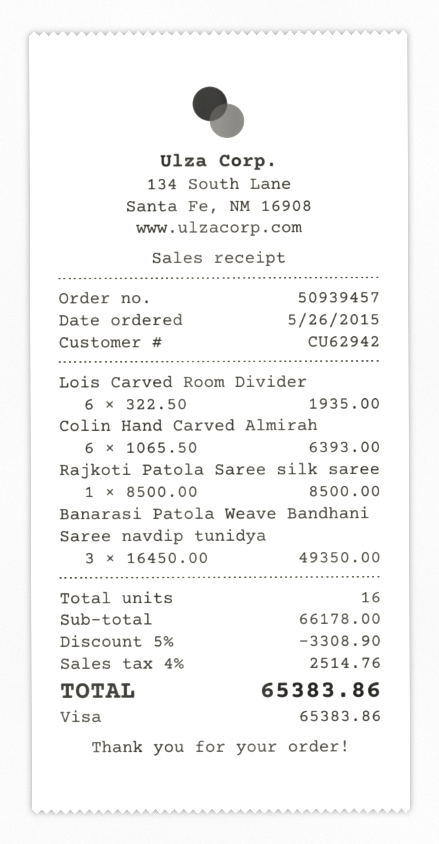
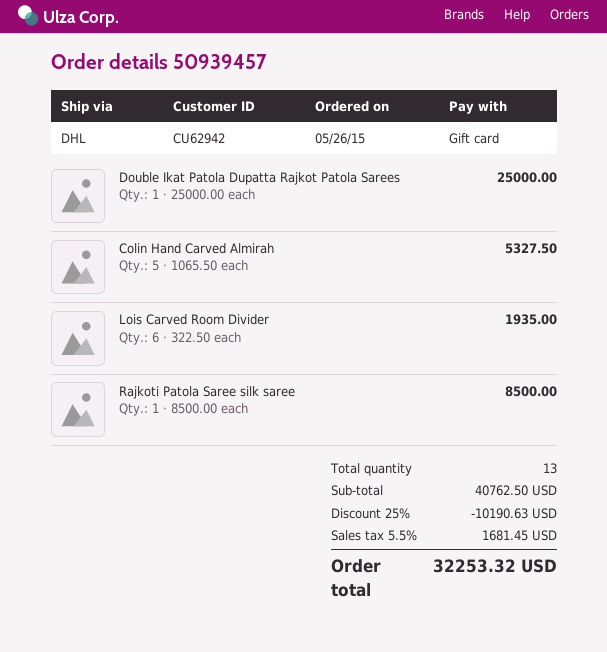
payment method: Visa -> gift card
Colin Hand Carved Almirah: 6 x 1065.50 = 6393.00 -> 5 x 1065.50 = 5327.50
Banarasi Patola Weave Bandhani Saree navdip tunidya: 3 x 16450.00 = 49350.00 -> none
Double Ikat Patola Dupatta Rajkot Patola Sarees: none -> 1 x 25000.00 = 25000.00
total quantity: 16 -> 13
subtotal: 66178.00 -> 40762.50
discount: 5% = 3308.90 -> 25% = 10190.63
tax: 4% = 2514.76 -> 5.5% = 1681.45
total: 65383.86 -> 32253.32

